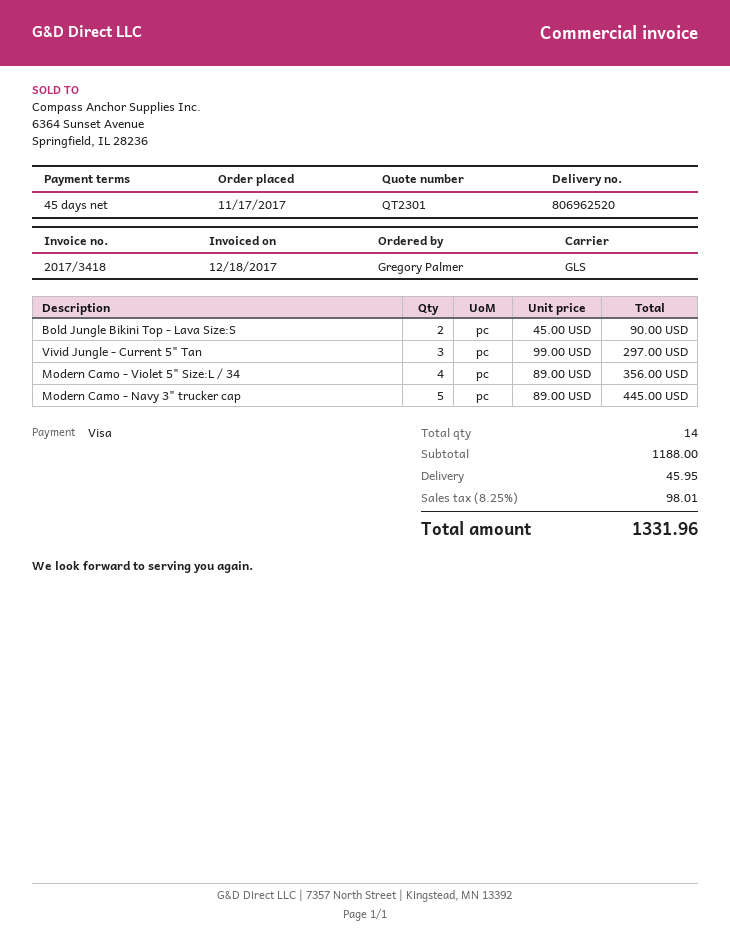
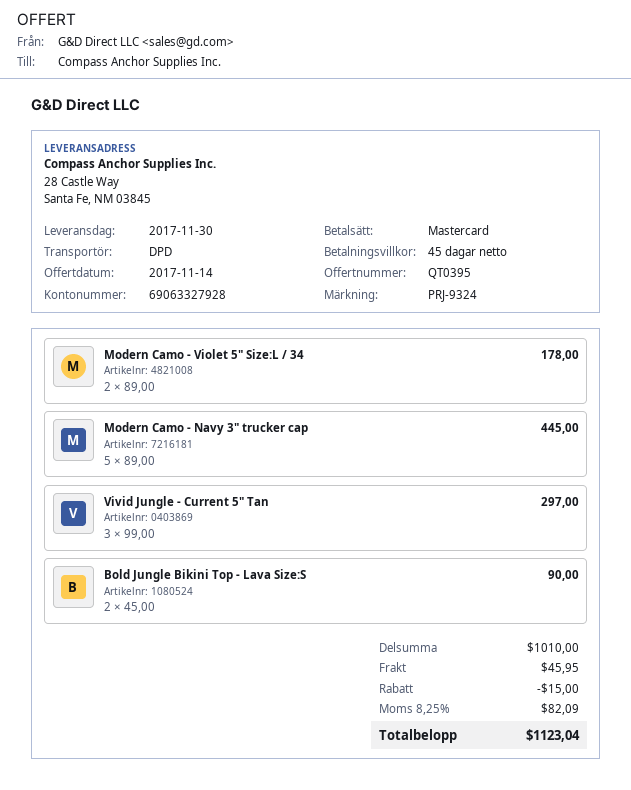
quote number: QT2301 -> QT0395
payment method: Visa -> Mastercard
shipping method: GLS -> DPD
Modern Camo - Violet 5" Size:L / 34: 4 x 89.00 = 356.00 -> 2 x 89.00 = 178.00
subtotal: 1188.00 -> 1010.00
discount: none -> 15.00
tax: 8.25% = 98.01 -> 8.25% = 82.09
total: 1331.96 -> 1123.04

